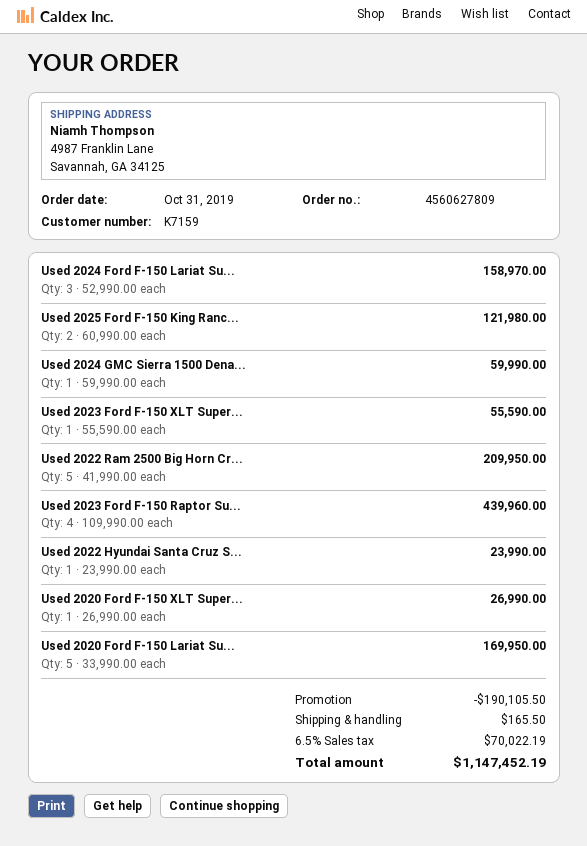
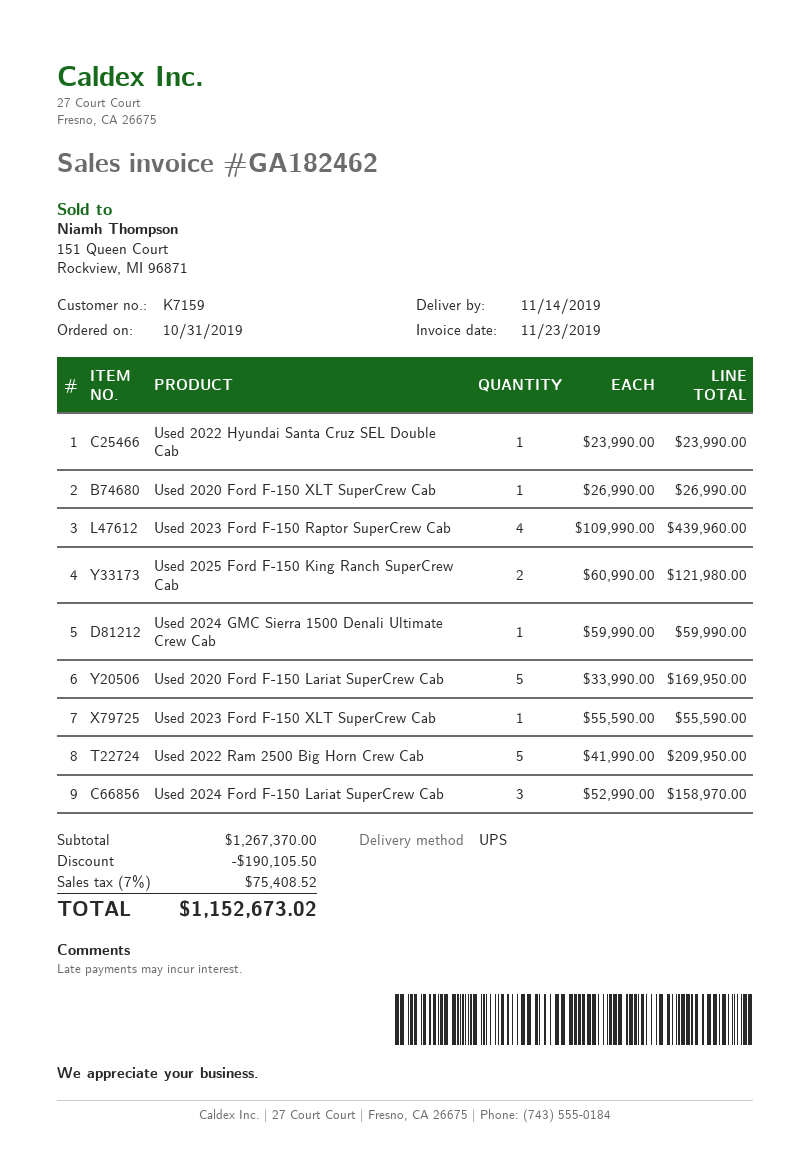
shipping: 165.50 -> none
tax: 6.5% = 70022.19 -> 7% = 75408.52
total: 1147452.19 -> 1152673.02

